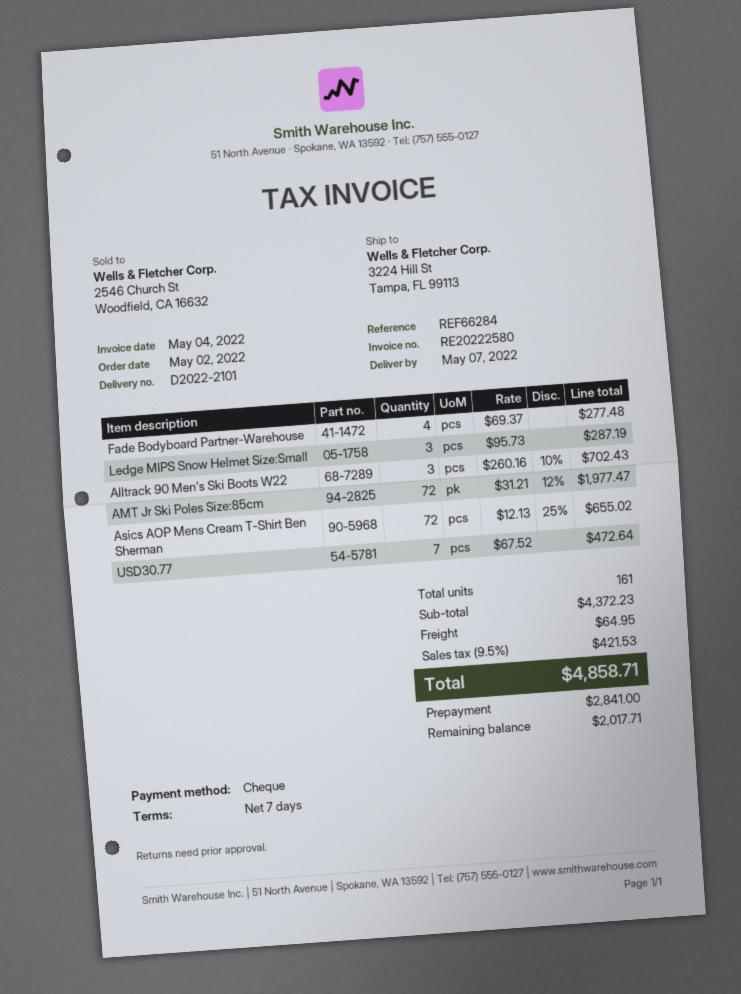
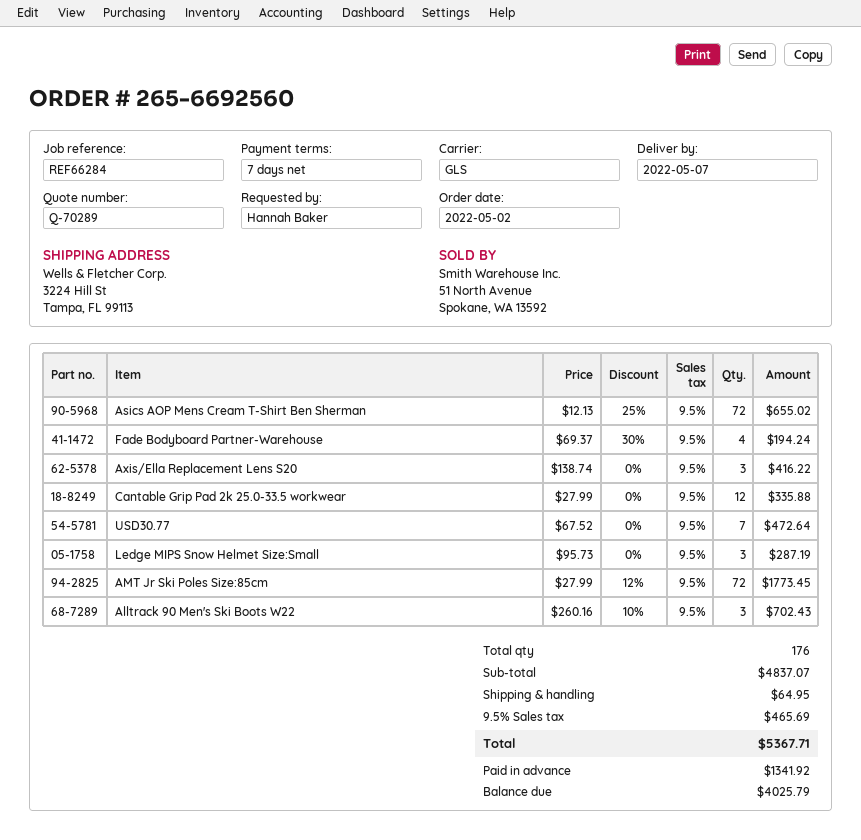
Fade Bodyboard Partner-Warehouse: 4 x 69.37 = 277.48 -> 4 x 69.37 - 30% = 194.24
AMT Jr Ski Poles Size:85cm: 72 x 31.21 - 12% = 1977.47 -> 72 x 27.99 - 12% = 1773.45
Axis/Ella Replacement Lens S20: none -> 3 x 138.74 = 416.22
Cantable Grip Pad 2k 25.0-33.5 workwear: none -> 12 x 27.99 = 335.88
total quantity: 161 -> 176
subtotal: 4372.23 -> 4837.07
tax: 9.5% = 421.53 -> 9.5% = 465.69
total: 4858.71 -> 5367.71
deposit: 2841.00 -> 1341.92
balance: 2017.71 -> 4025.79

